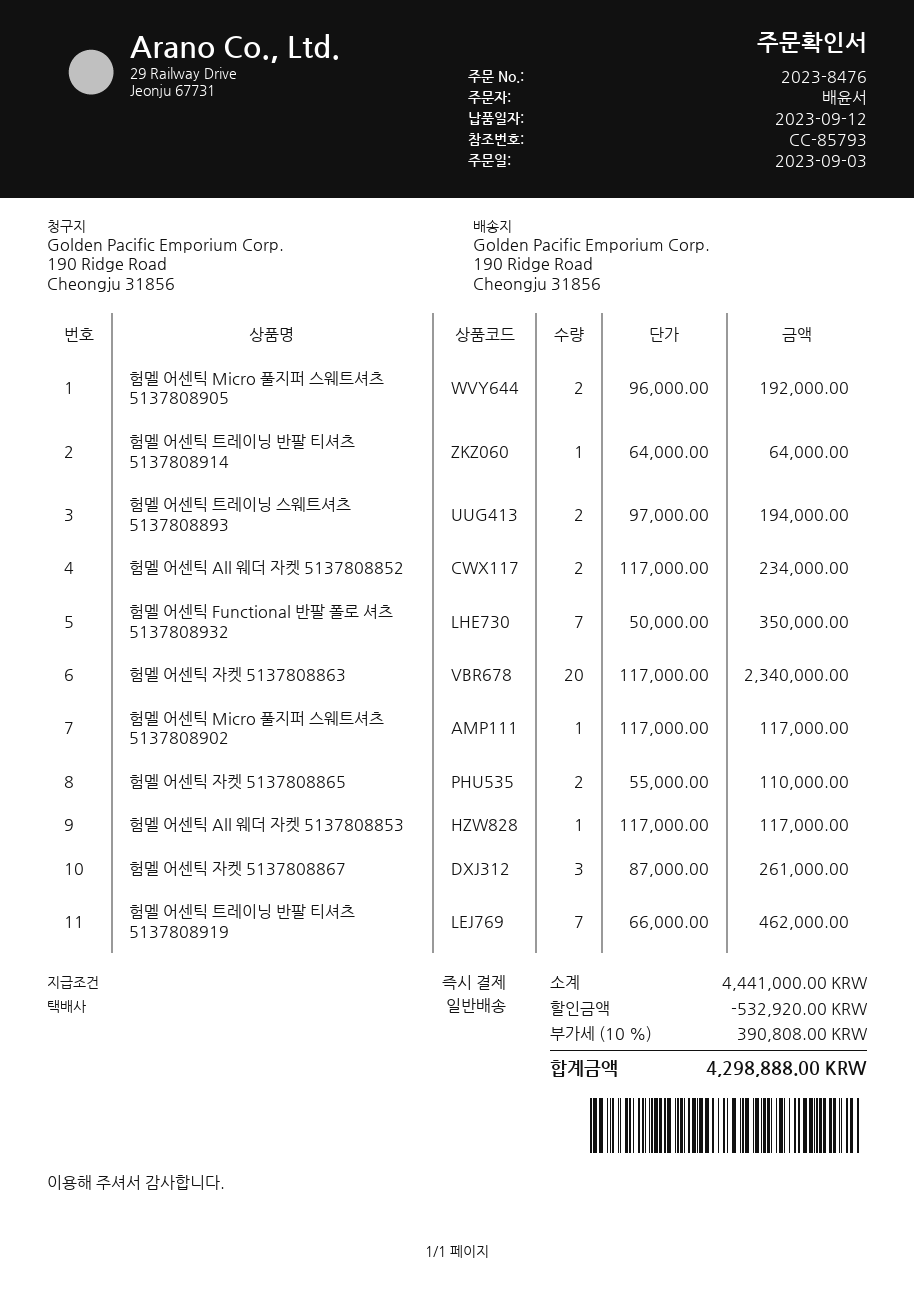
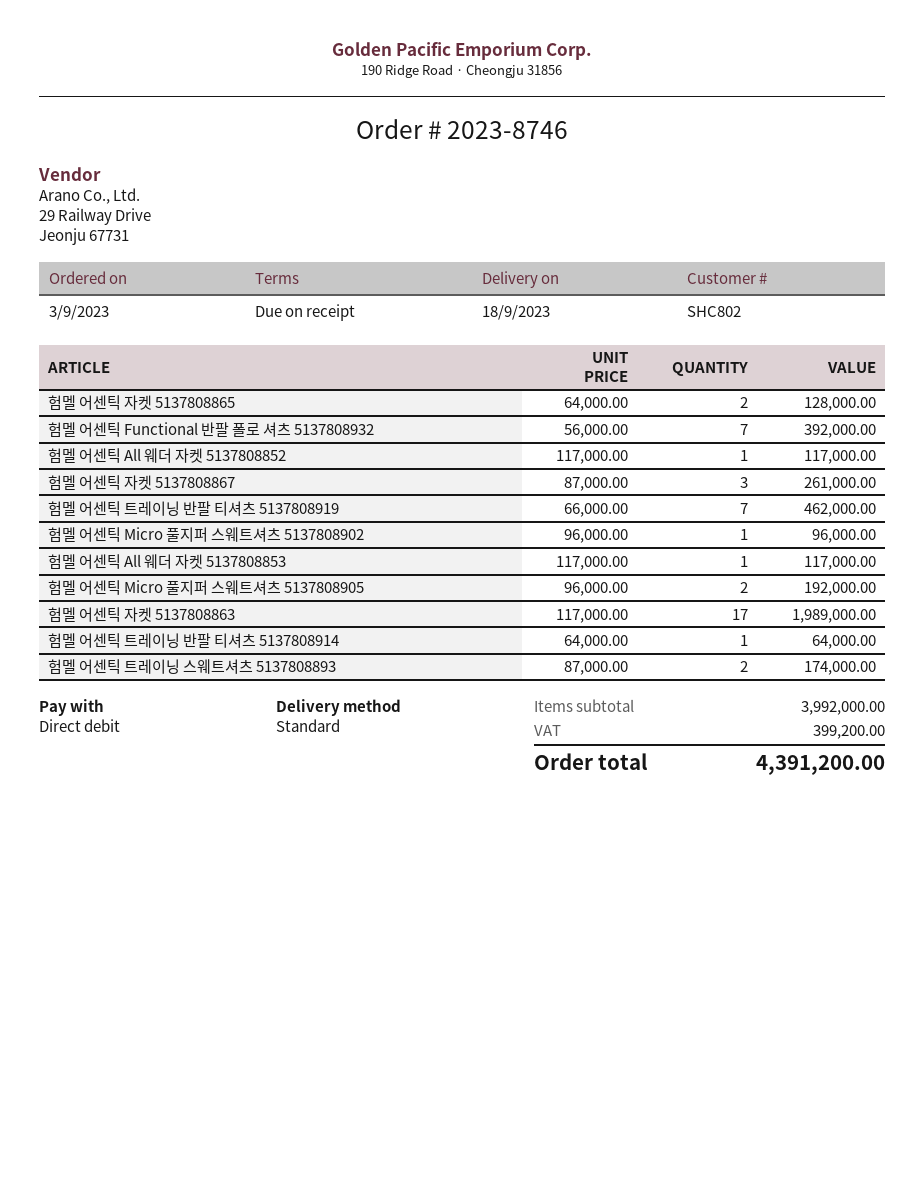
order number: 2023-8476 -> 2023-8746
delivery date: 2023-09-12 -> 2023-09-18
험멜 어센틱 트레이닝 스웨트셔츠 5137808893: 2 x 97000.00 = 194000.00 -> 2 x 87000.00 = 174000.00
험멜 어센틱 All 웨더 자켓 5137808852: 2 x 117000.00 = 234000.00 -> 1 x 117000.00 = 117000.00
험멜 어센틱 Functional 반팔 폴로 셔츠 5137808932: 7 x 50000.00 = 350000.00 -> 7 x 56000.00 = 392000.00
험멜 어센틱 자켓 5137808863: 20 x 117000.00 = 2340000.00 -> 17 x 117000.00 = 1989000.00
험멜 어센틱 Micro 풀지퍼 스웨트셔츠 5137808902: 1 x 117000.00 = 117000.00 -> 1 x 96000.00 = 96000.00
험멜 어센틱 자켓 5137808865: 2 x 55000.00 = 110000.00 -> 2 x 64000.00 = 128000.00
subtotal: 4441000.00 -> 3992000.00
discount: 532920.00 -> none
tax: 390808.00 -> 399200.00
total: 4298888.00 -> 4391200.00

